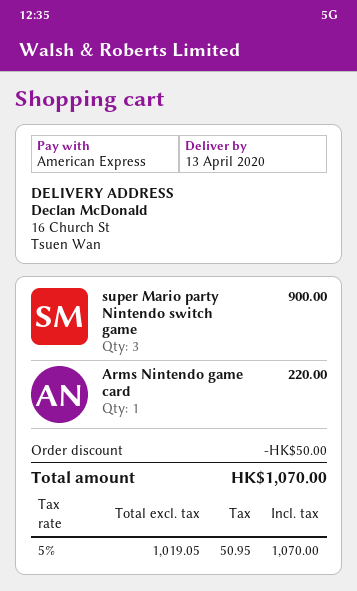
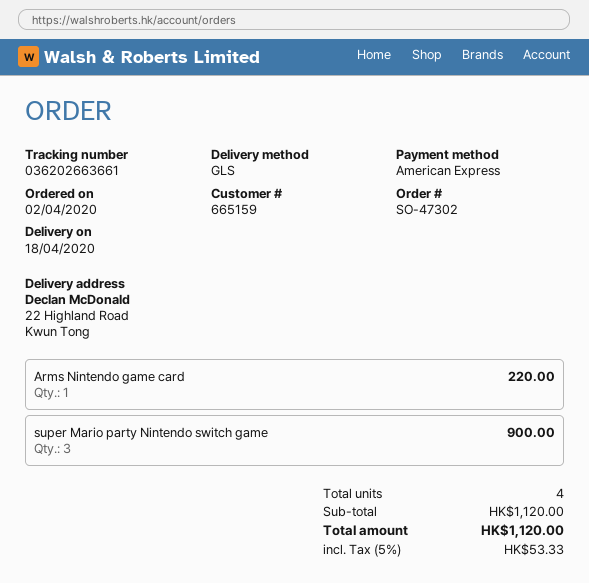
delivery date: 2020-04-13 -> 2020-04-18
ship to: 16 Church St, Tsuen Wan -> 22 Highland Road, Kwun Tong
discount: 50.00 -> none
tax: 5% = 50.95 -> 5% = 53.33
total: 1070.00 -> 1120.00

